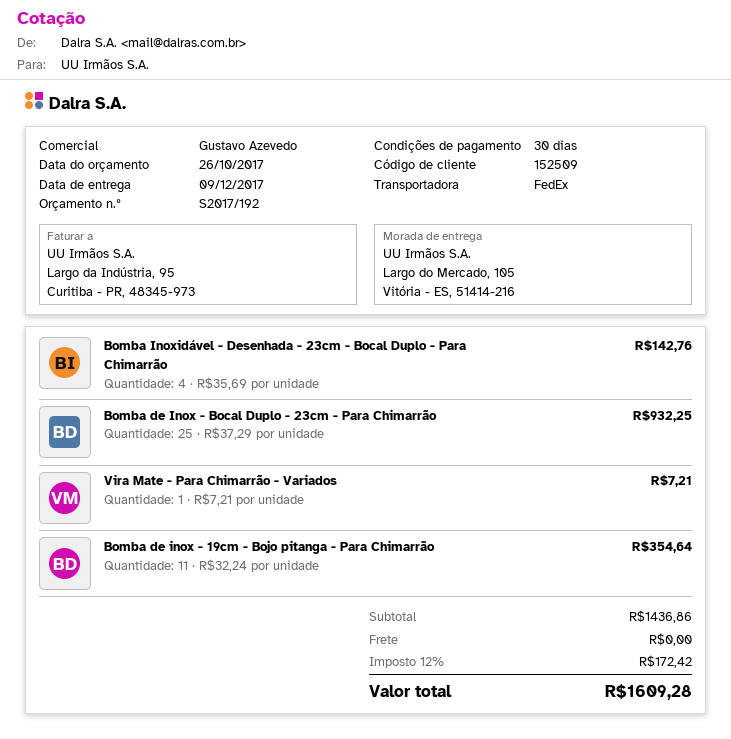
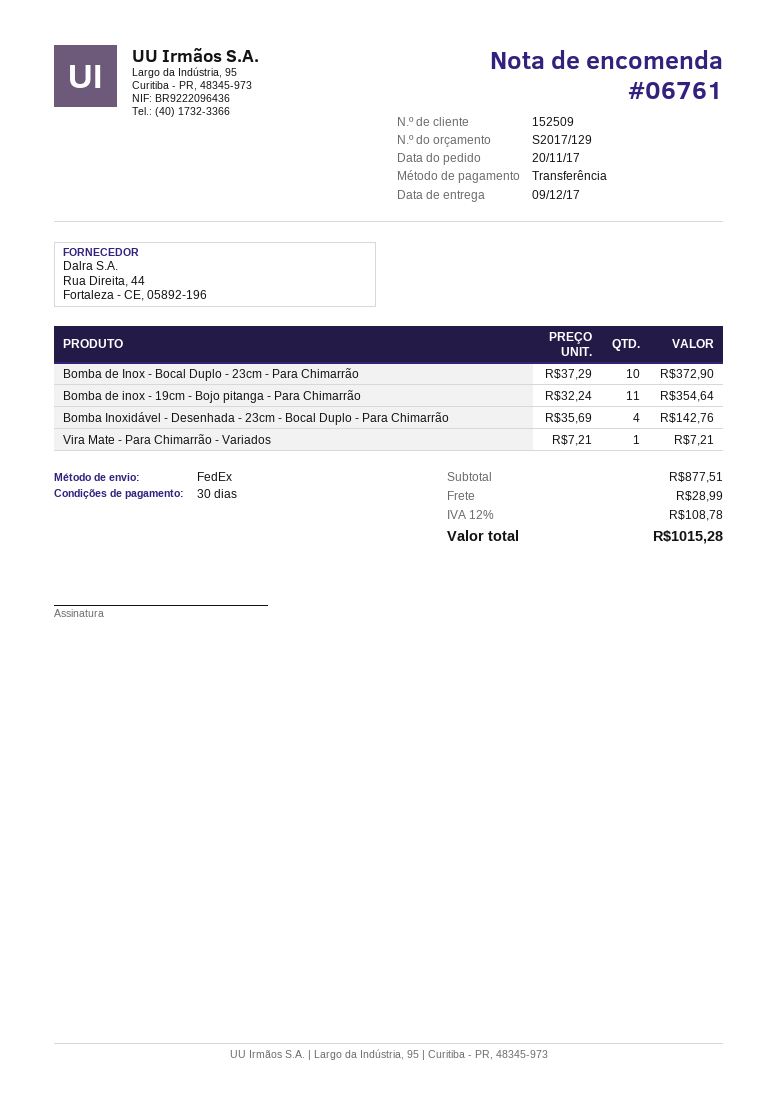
quote number: S2017/192 -> S2017/129
Bomba de Inox - Bocal Duplo - 23cm - Para Chimarrão: 25 x 37.29 = 932.25 -> 10 x 37.29 = 372.90
subtotal: 1436.86 -> 877.51
shipping: 0.00 -> 28.99
tax: 12% = 172.42 -> 12% = 108.78
total: 1609.28 -> 1015.28

